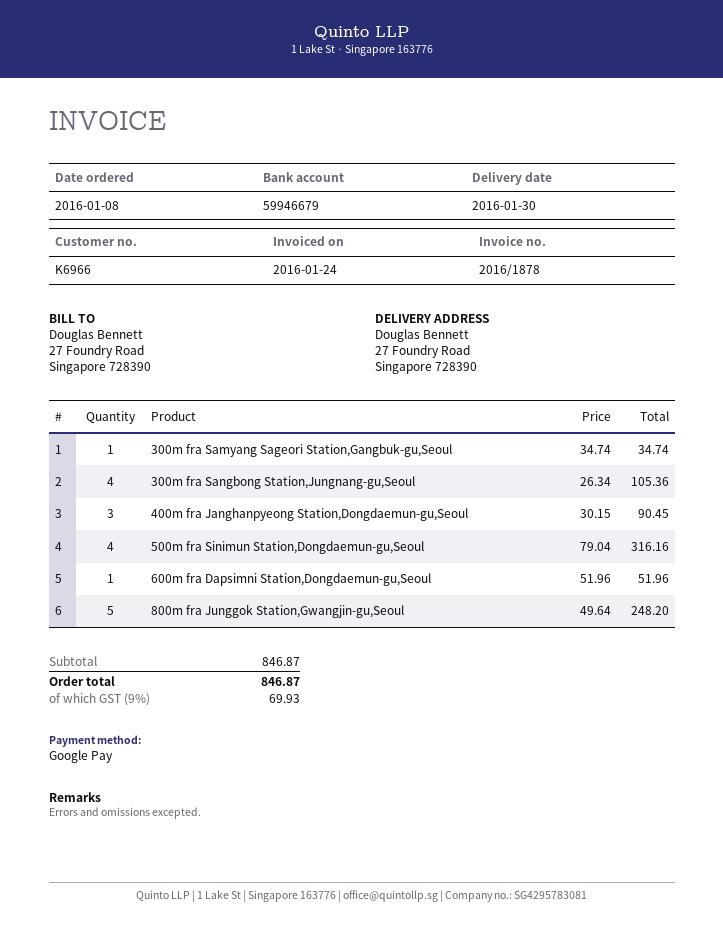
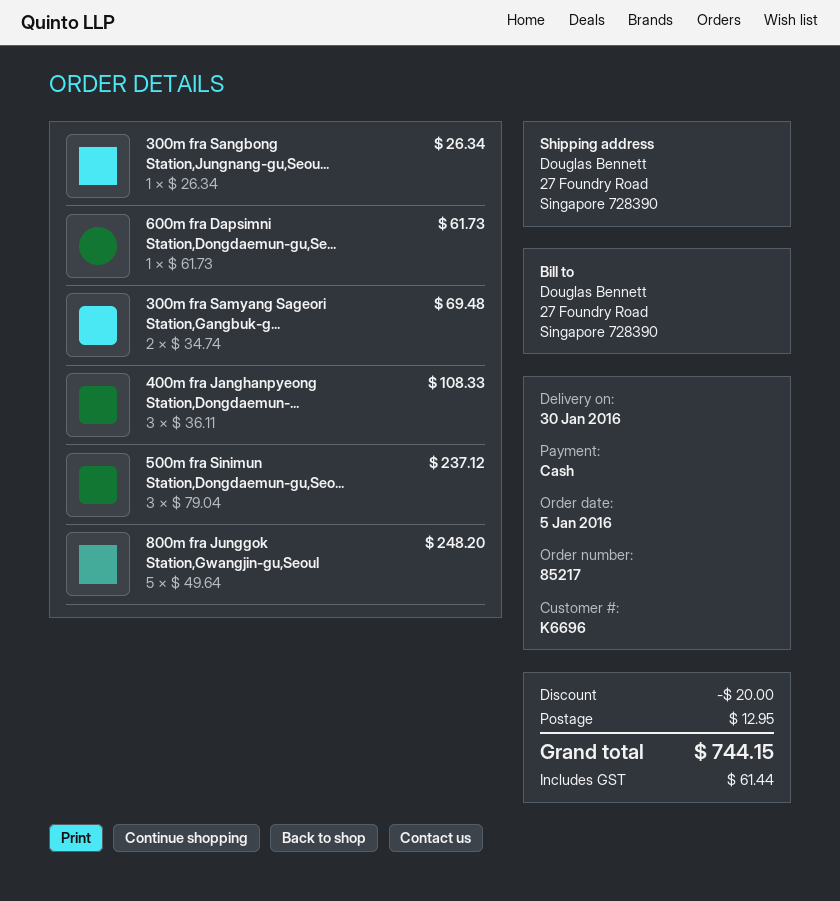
order date: 2016-01-08 -> 2016-01-05
customer number: K6966 -> K6696
payment method: Google Pay -> cash
300m fra Samyang Sageori Station,Gangbuk-gu,Seoul: 1 x 34.74 = 34.74 -> 2 x 34.74 = 69.48
300m fra Sangbong Station,Jungnang-gu,Seoul: 4 x 26.34 = 105.36 -> 1 x 26.34 = 26.34
400m fra Janghanpyeong Station,Dongdaemun-gu,Seoul: 3 x 30.15 = 90.45 -> 3 x 36.11 = 108.33
500m fra Sinimun Station,Dongdaemun-gu,Seoul: 4 x 79.04 = 316.16 -> 3 x 79.04 = 237.12
600m fra Dapsimni Station,Dongdaemun-gu,Seoul: 1 x 51.96 = 51.96 -> 1 x 61.73 = 61.73
discount: none -> 20.00
shipping: none -> 12.95
tax: 69.93 -> 61.44
total: 846.87 -> 744.15

